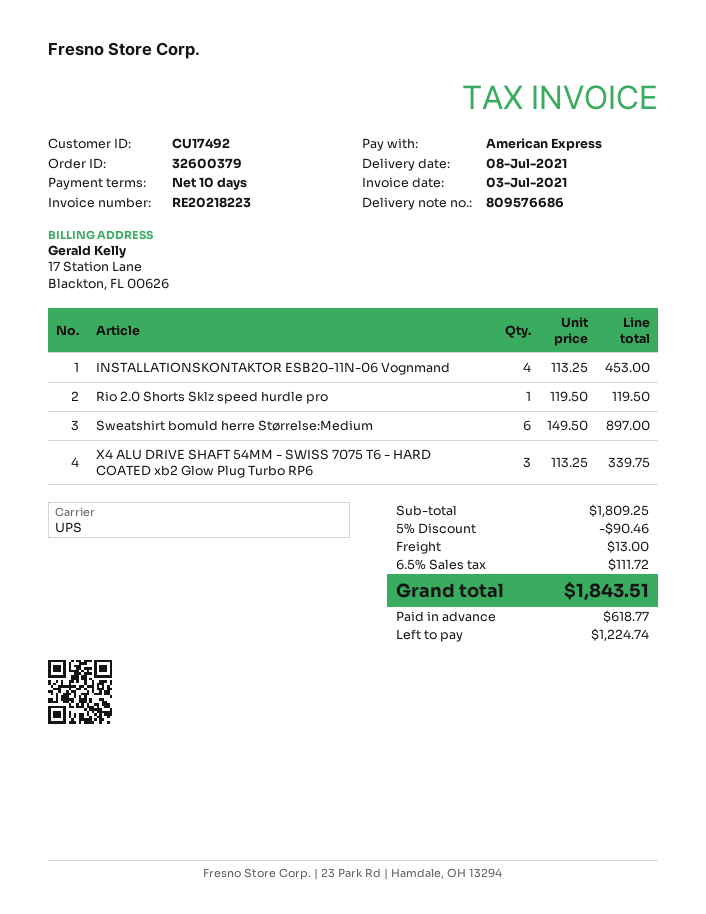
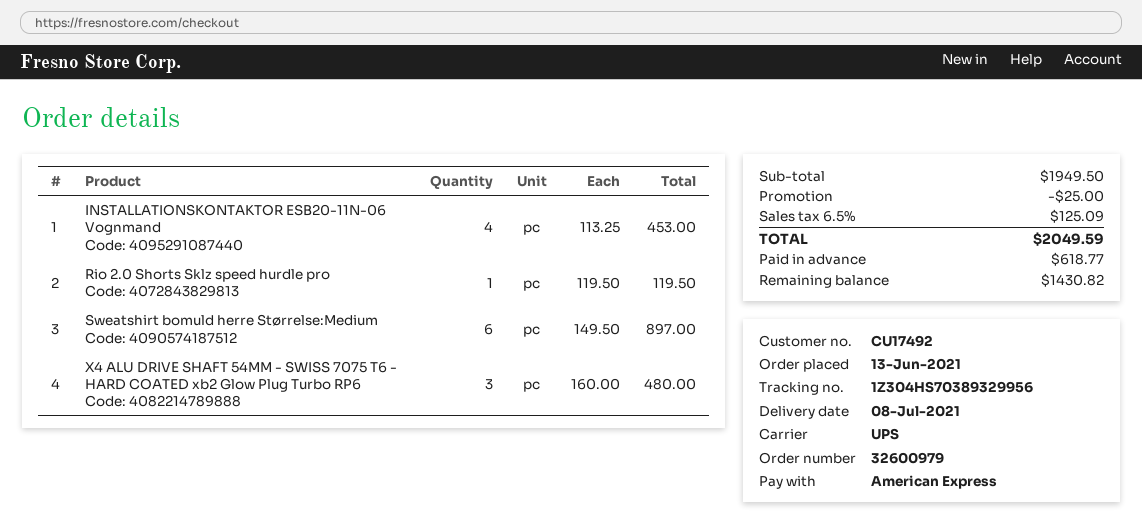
order number: 32600379 -> 32600979
X4 ALU DRIVE SHAFT 54MM - SWISS 7075 T6 - HARD COATED xb2 Glow Plug Turbo RP6: 3 x 113.25 = 339.75 -> 3 x 160.00 = 480.00
subtotal: 1809.25 -> 1949.50
discount: 90.46 -> 25.00
shipping: 13.00 -> none
tax: 6.5% = 111.72 -> 6.5% = 125.09
total: 1843.51 -> 2049.59
balance: 1224.74 -> 1430.82

